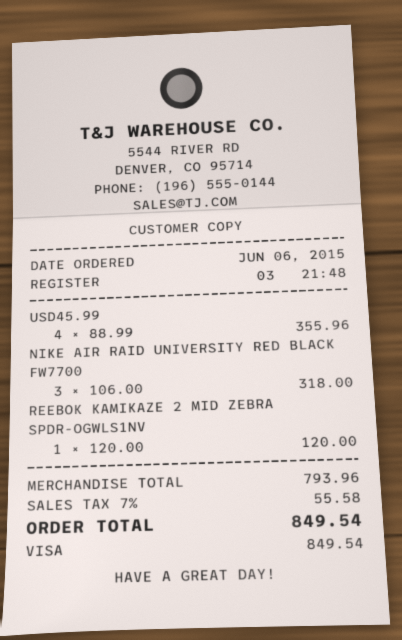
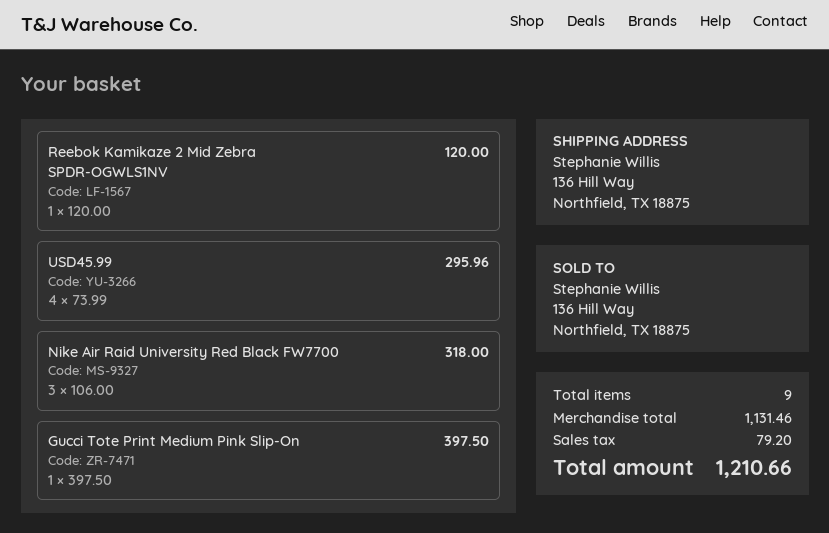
USD45.99: 4 x 88.99 = 355.96 -> 4 x 73.99 = 295.96
Gucci Tote Print Medium Pink Slip-On: none -> 1 x 397.50 = 397.50
subtotal: 793.96 -> 1131.46
tax: 55.58 -> 79.20
total: 849.54 -> 1210.66

